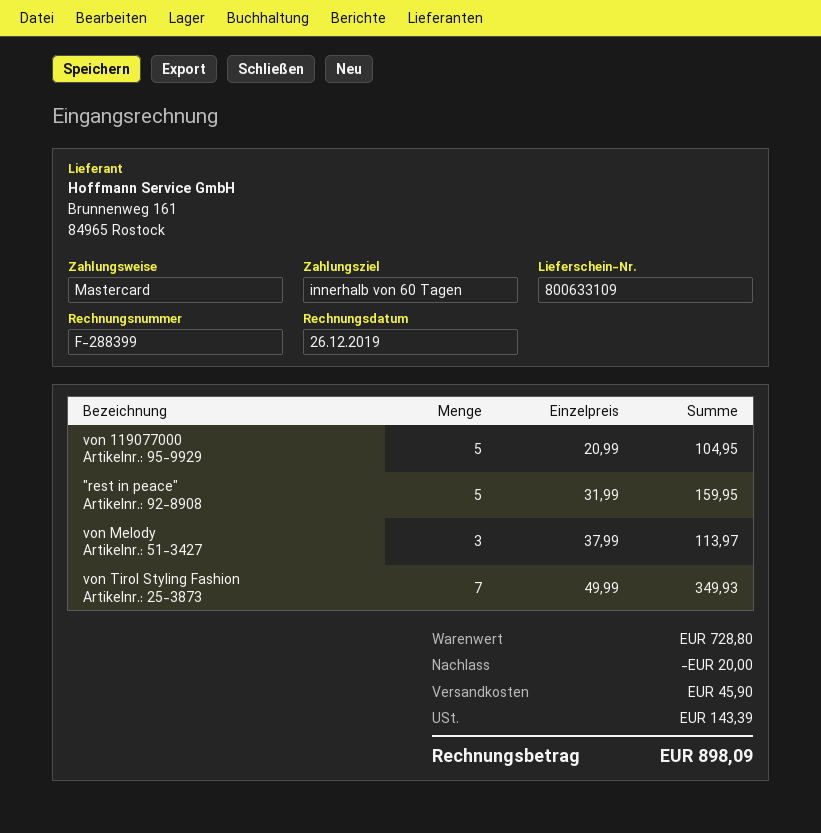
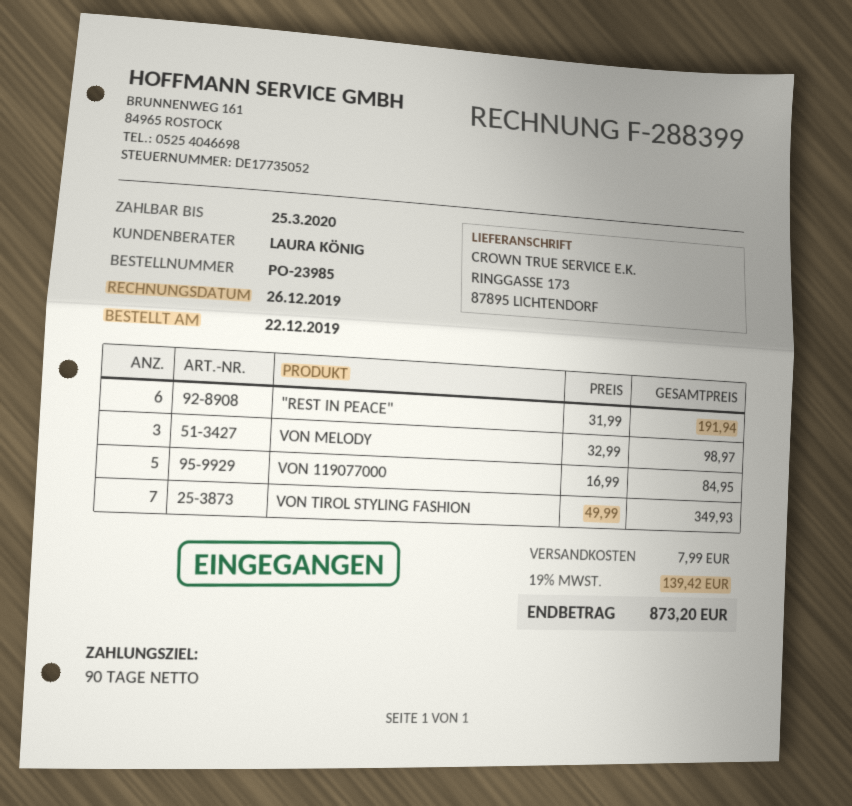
payment terms: 60 days -> 90 days
von 119077000: 5 x 20.99 = 104.95 -> 5 x 16.99 = 84.95
"rest in peace": 5 x 31.99 = 159.95 -> 6 x 31.99 = 191.94
von Melody: 3 x 37.99 = 113.97 -> 3 x 32.99 = 98.97
discount: 20.00 -> none
shipping: 45.90 -> 7.99
tax: 143.39 -> 139.42
total: 898.09 -> 873.20

